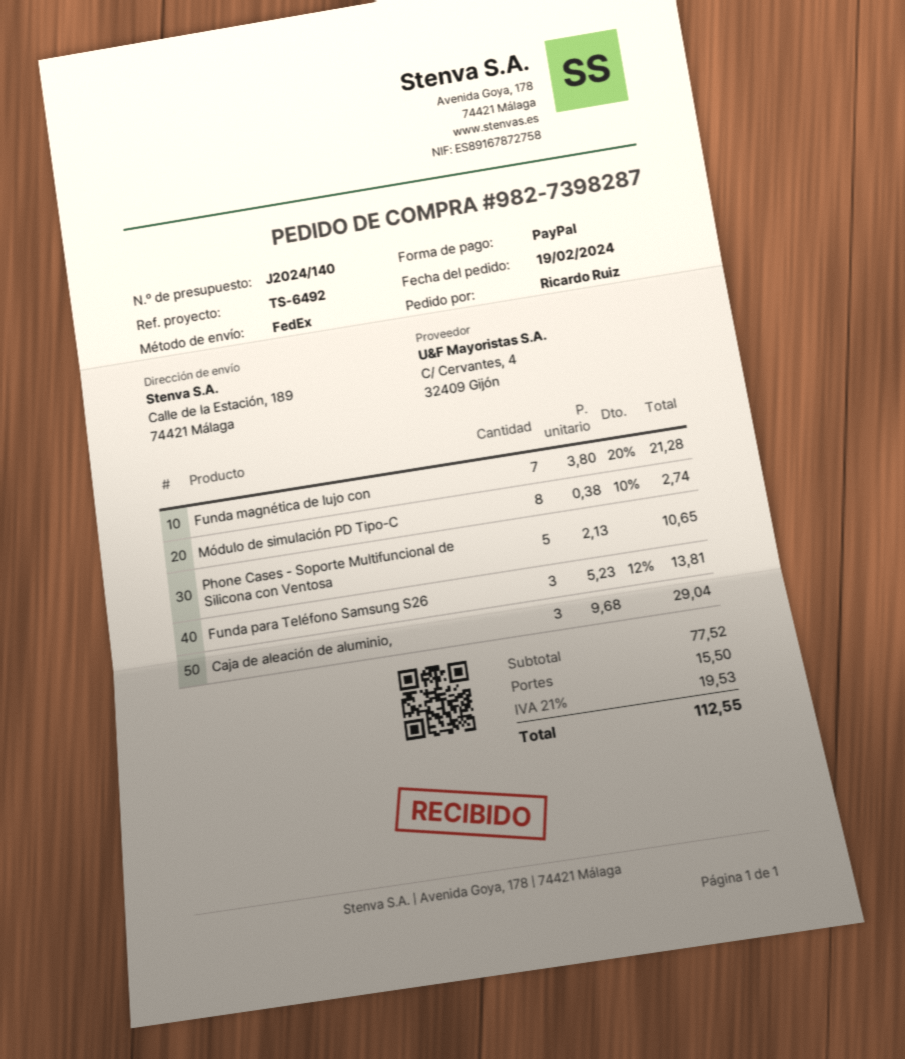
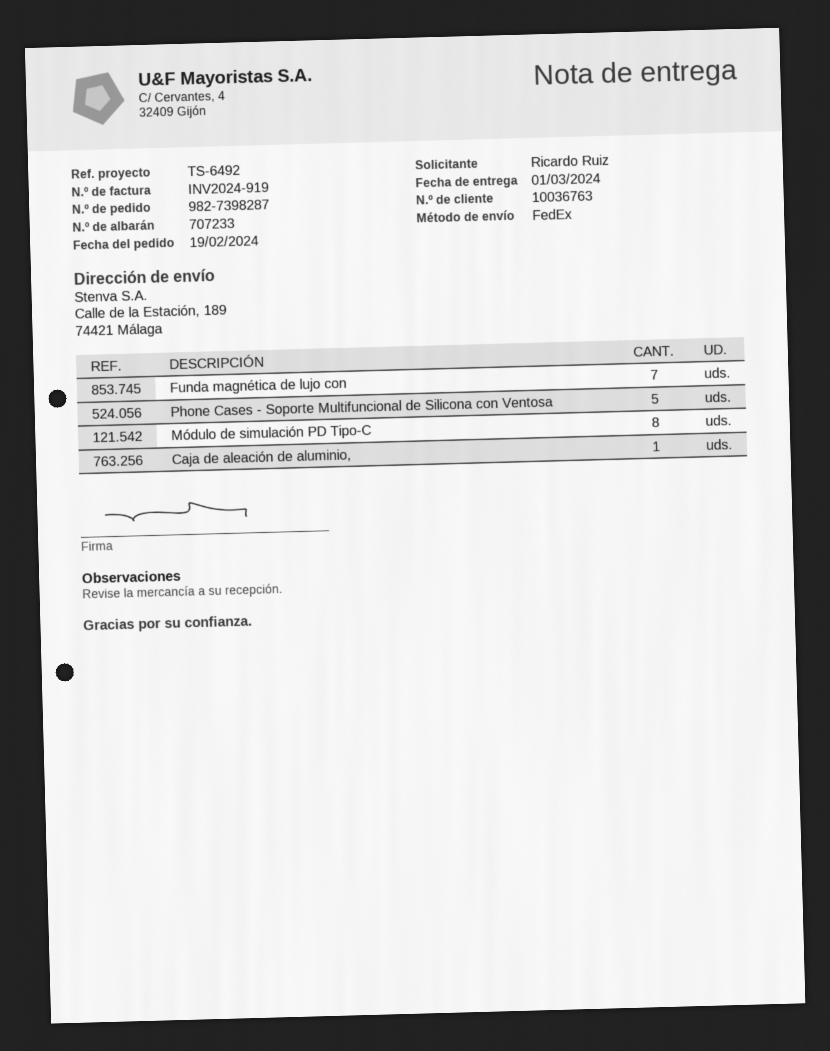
Funda para Teléfono Samsung S26: 3 -> none
Caja de aleación de aluminio,: 3 -> 1

